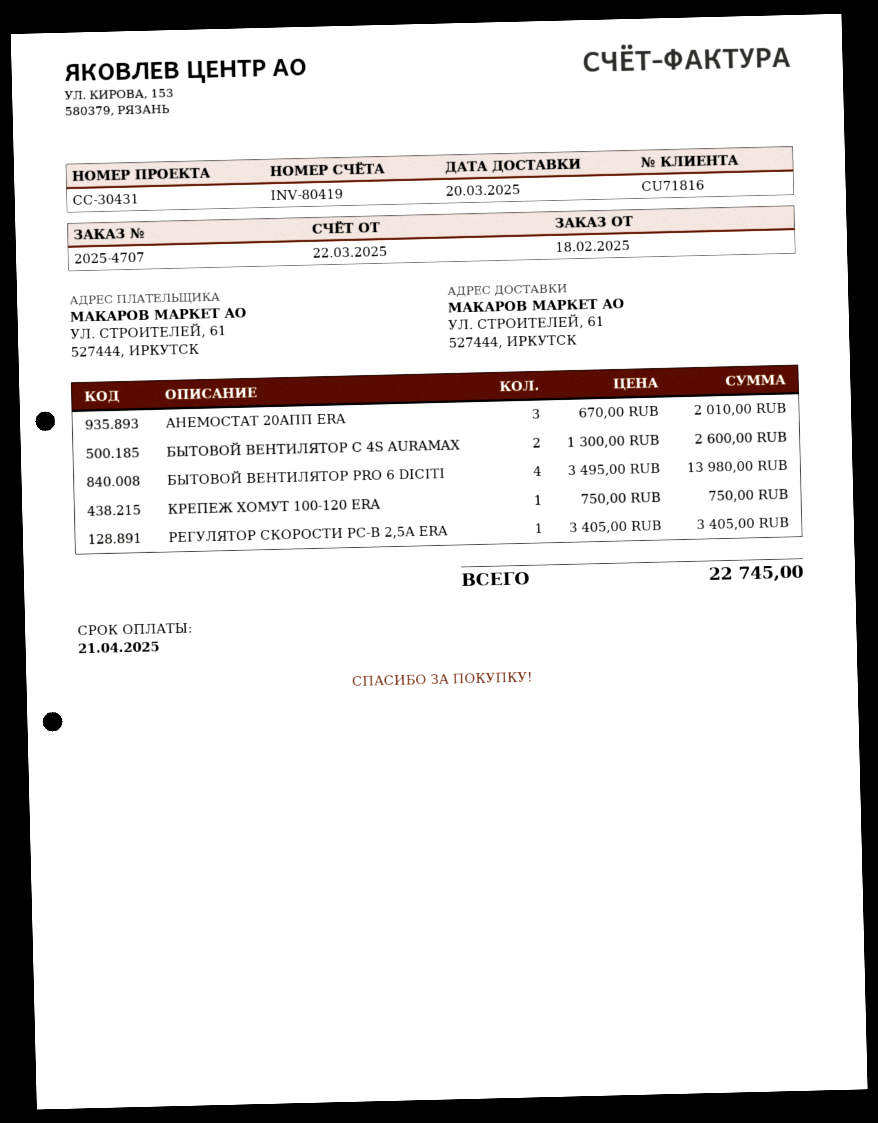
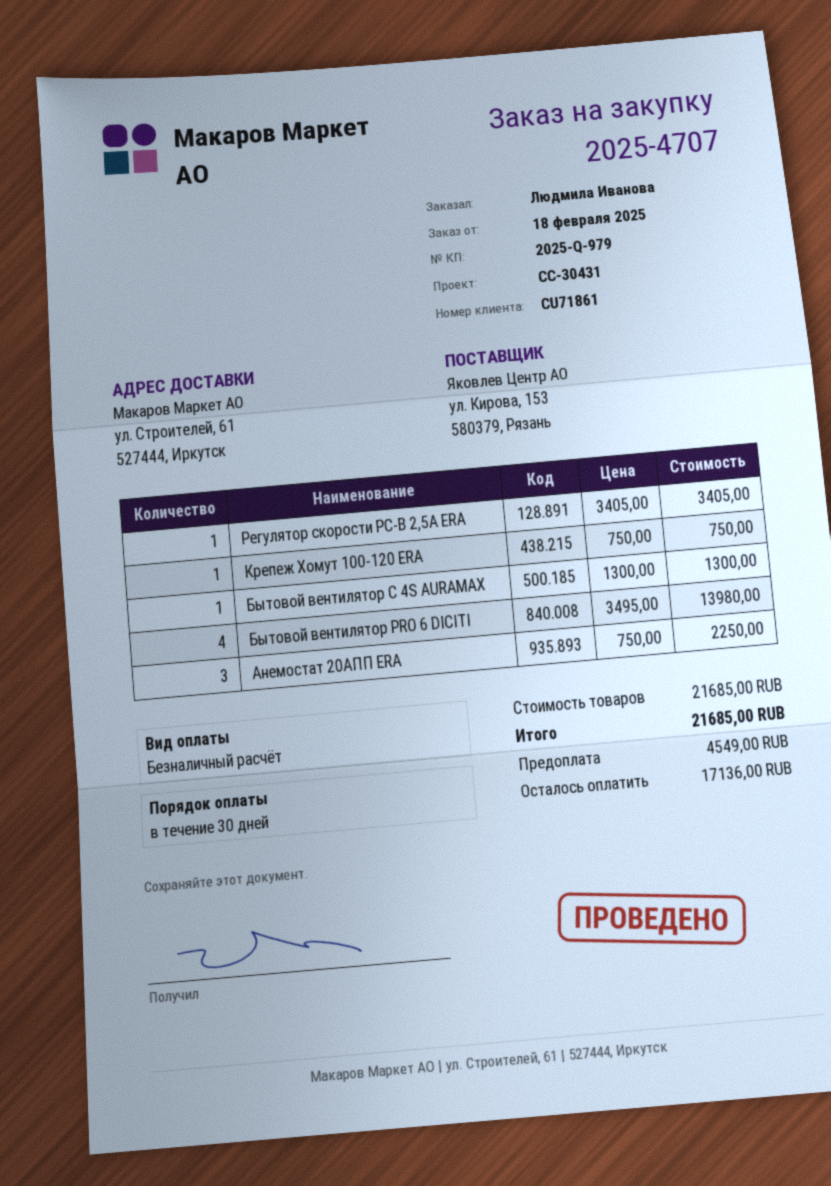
customer number: CU71816 -> CU71861
АНЕМОСТАТ 20АПП ERA: 3 x 670.00 = 2010.00 -> 3 x 750.00 = 2250.00
БЫТОВОЙ ВЕНТИЛЯТОР C 4S AURAMAX: 2 x 1300.00 = 2600.00 -> 1 x 1300.00 = 1300.00
total: 22745.00 -> 21685.00

